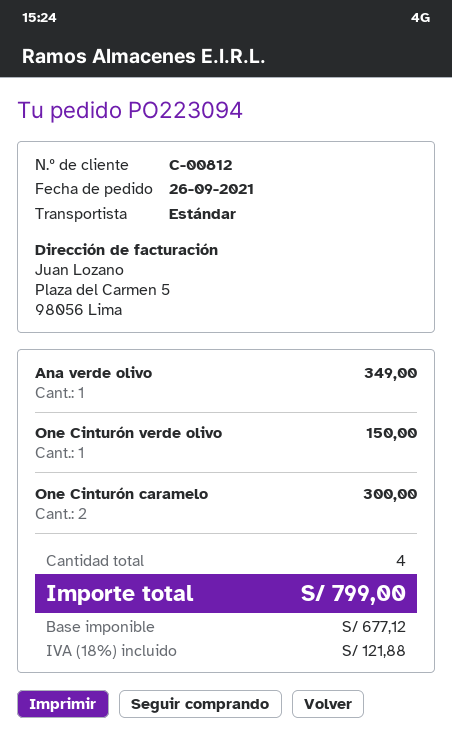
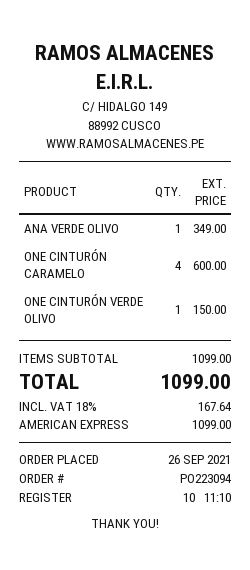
One Cinturón caramelo: 2 for 300.00 -> 4 for 600.00
tax: 18% = 121.88 -> 18% = 167.64
total: 799.00 -> 1099.00

